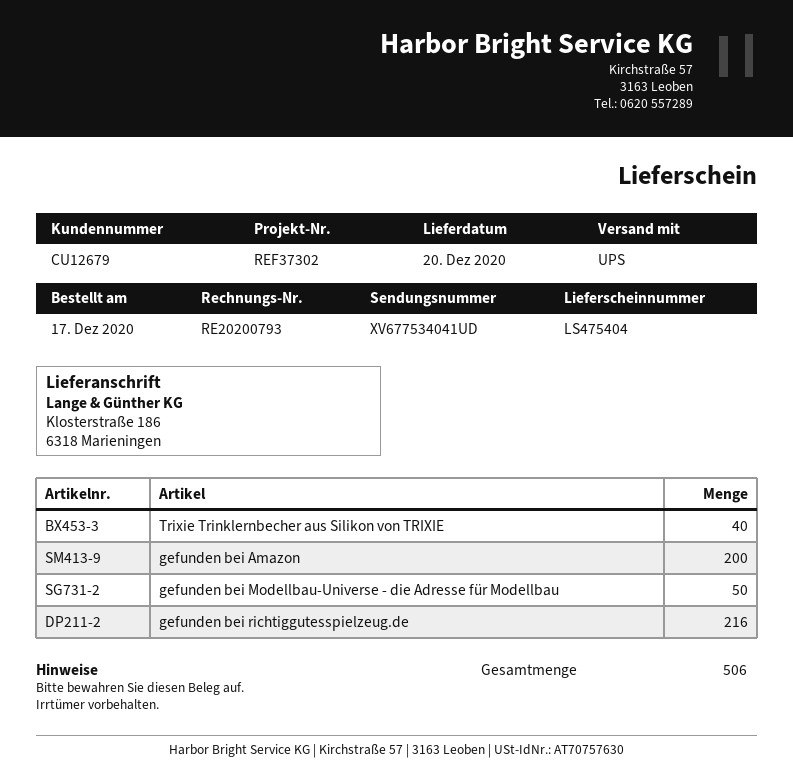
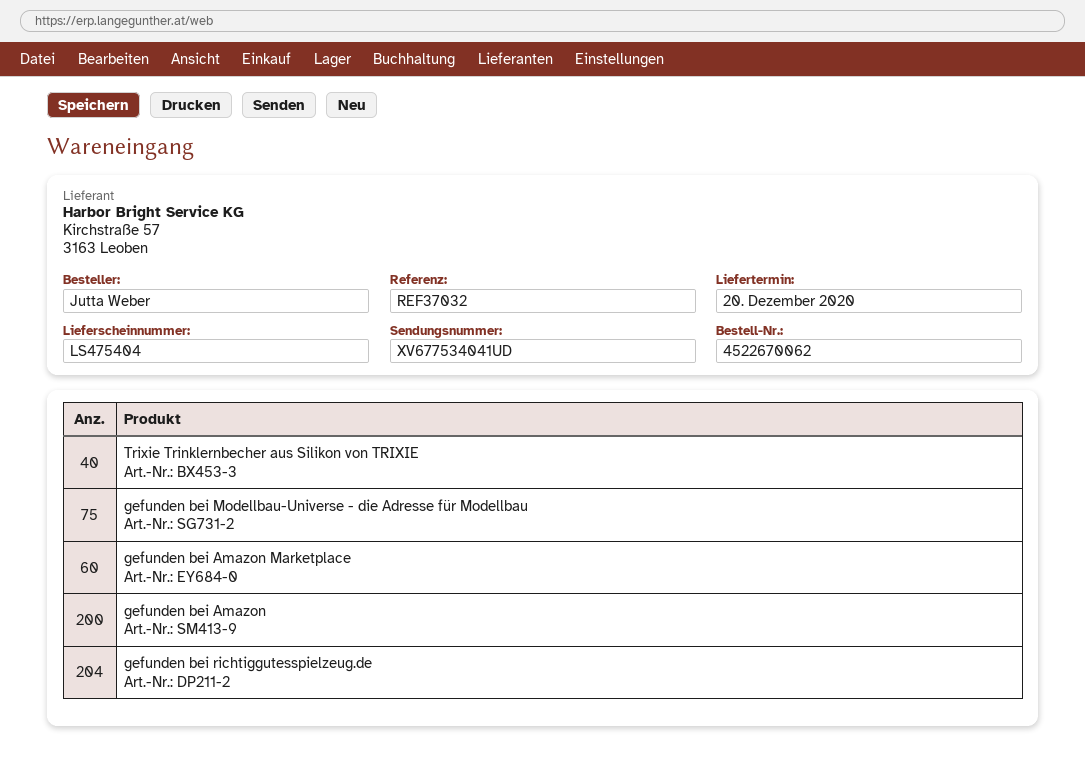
reference: REF37302 -> REF37032
gefunden bei Modellbau-Universe - die Adresse für Modellbau: 50 -> 75
gefunden bei richtiggutesspielzeug.de: 216 -> 204
gefunden bei Amazon Marketplace: none -> 60

